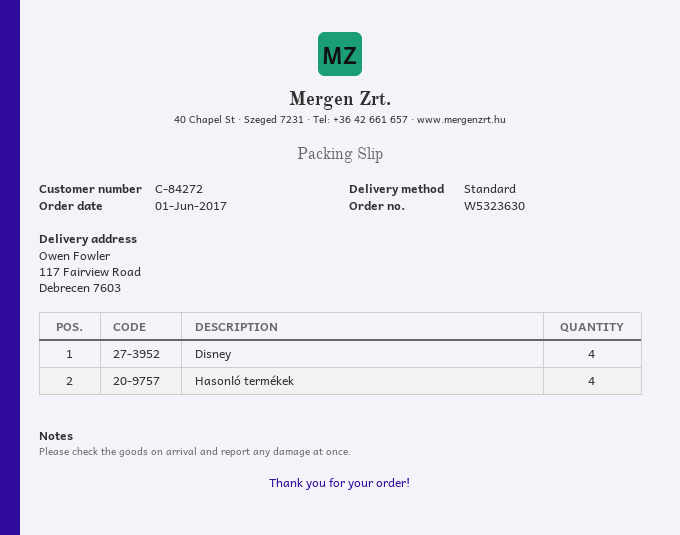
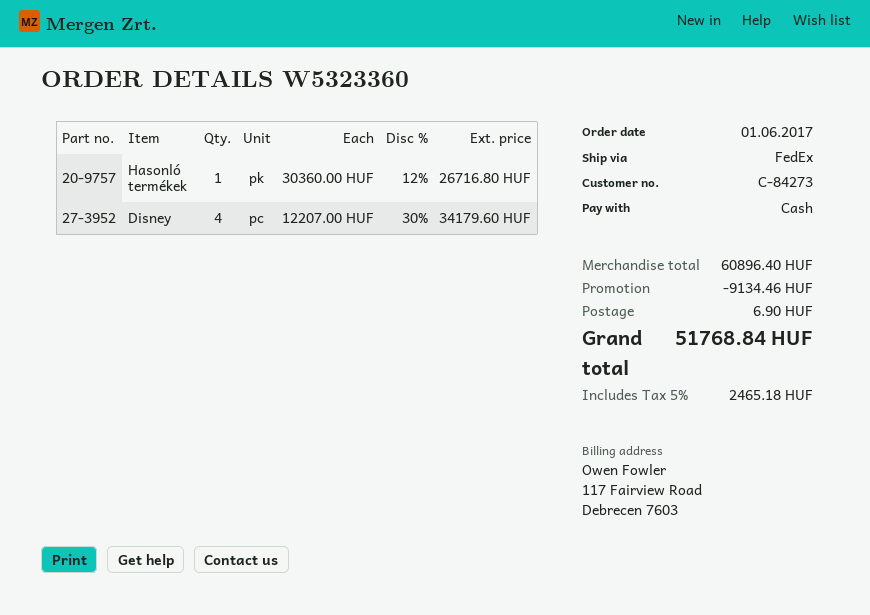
order number: W5323630 -> W5323360
customer number: C-84272 -> C-84273
shipping method: standard -> FedEx
Hasonló termékek: 4 -> 1

